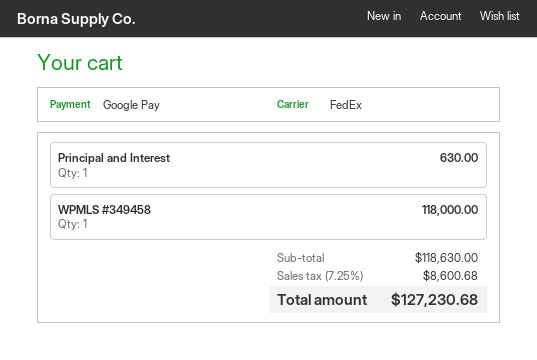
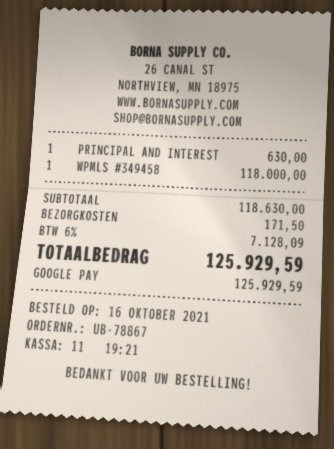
shipping: none -> 171.50
tax: 7.25% = 8600.68 -> 6% = 7128.09
total: 127230.68 -> 125929.59

